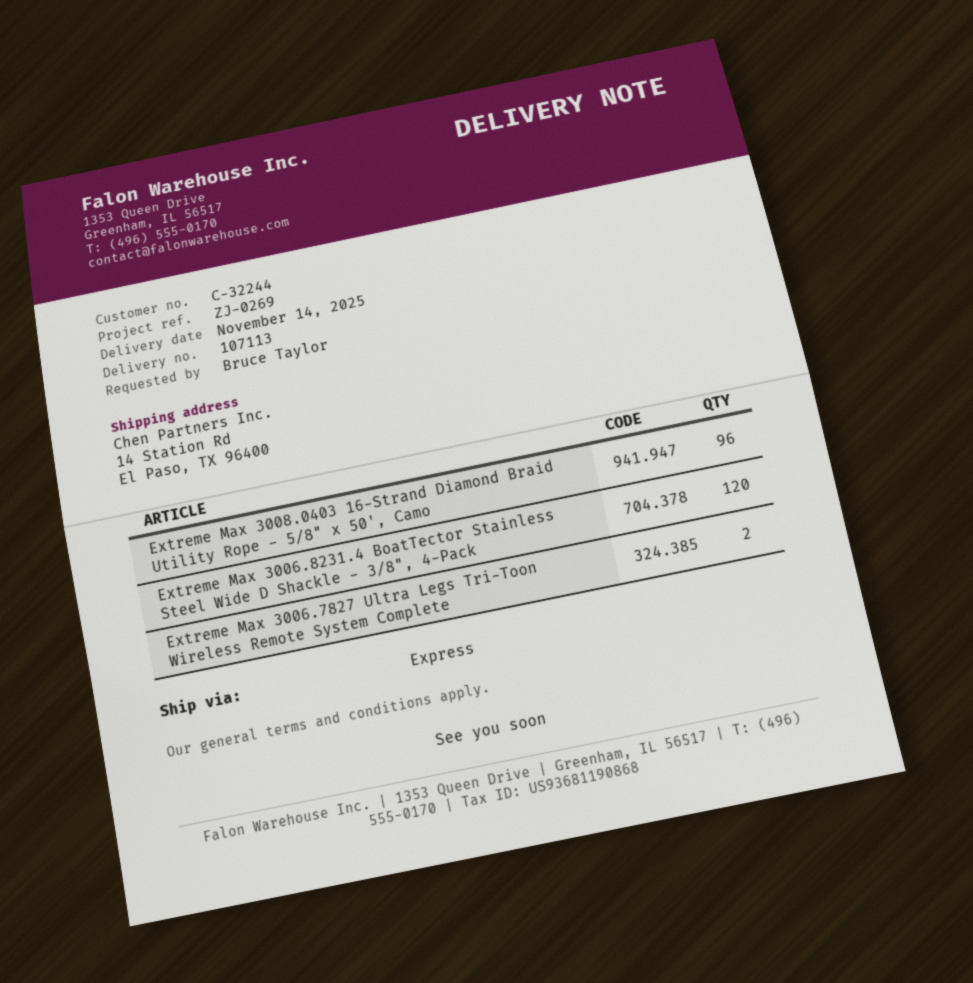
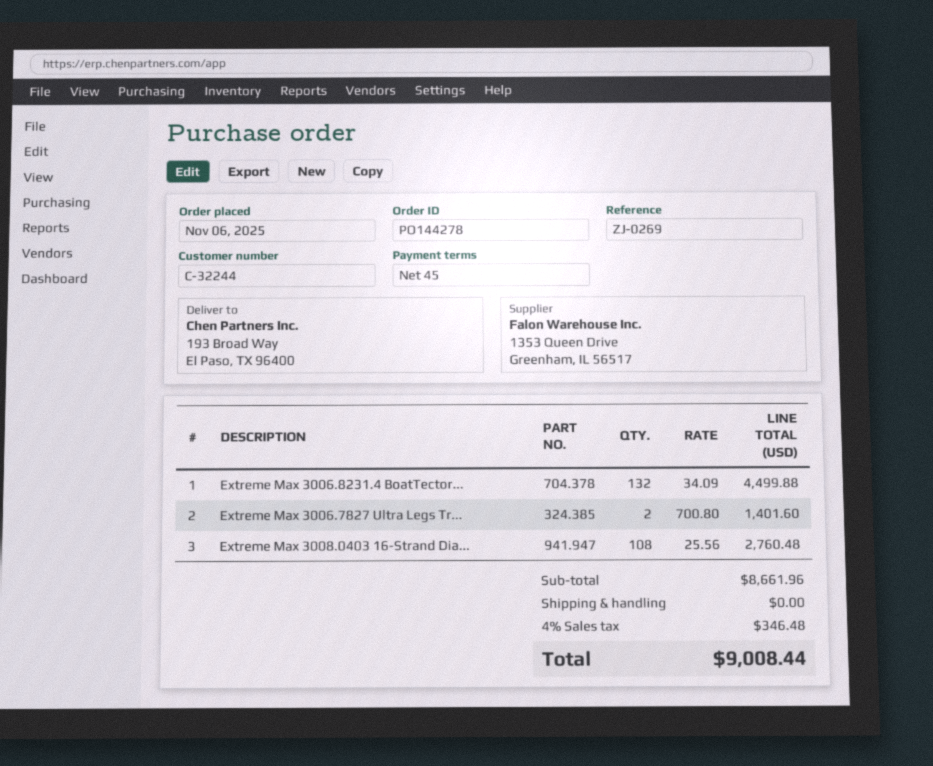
ship to: 14 Station Rd, El Paso, TX 96400 -> 193 Broad Way, El Paso, TX 96400
Extreme Max 3008.0403 16-Strand Diamond Braid Utility Rope - 5/8" x 50', Camo: 96 -> 108
Extreme Max 3006.8231.4 BoatTector Stainless Steel Wide D Shackle - 3/8", 4-Pack: 120 -> 132

